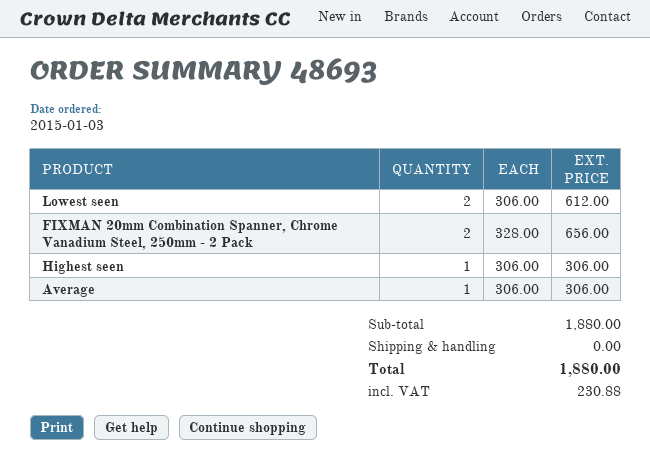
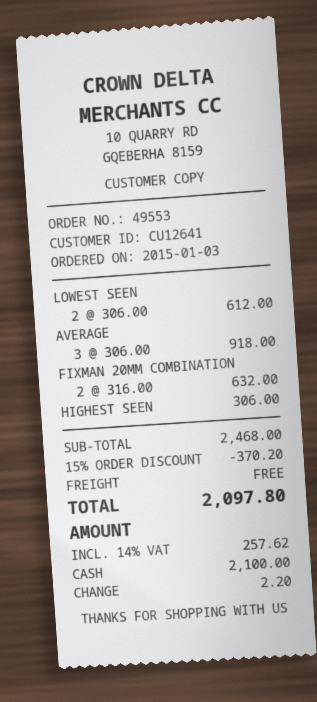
order number: 48693 -> 49553
FIXMAN 20mm Combination Spanner, Chrome Vanadium Steel, 250mm - 2 Pack: 2 x 328.00 = 656.00 -> 2 x 316.00 = 632.00
Average: 1 x 306.00 = 306.00 -> 3 x 306.00 = 918.00
subtotal: 1880.00 -> 2468.00
discount: none -> 15% = 370.20
tax: 230.88 -> 257.62
total: 1880.00 -> 2097.80

